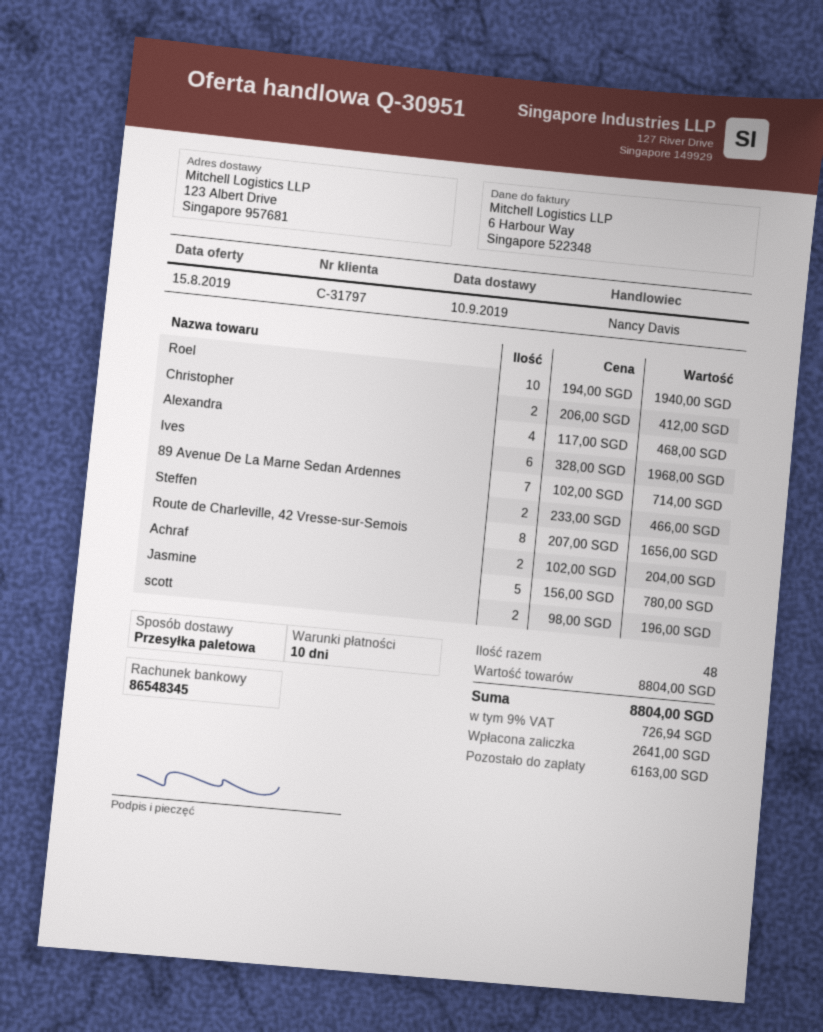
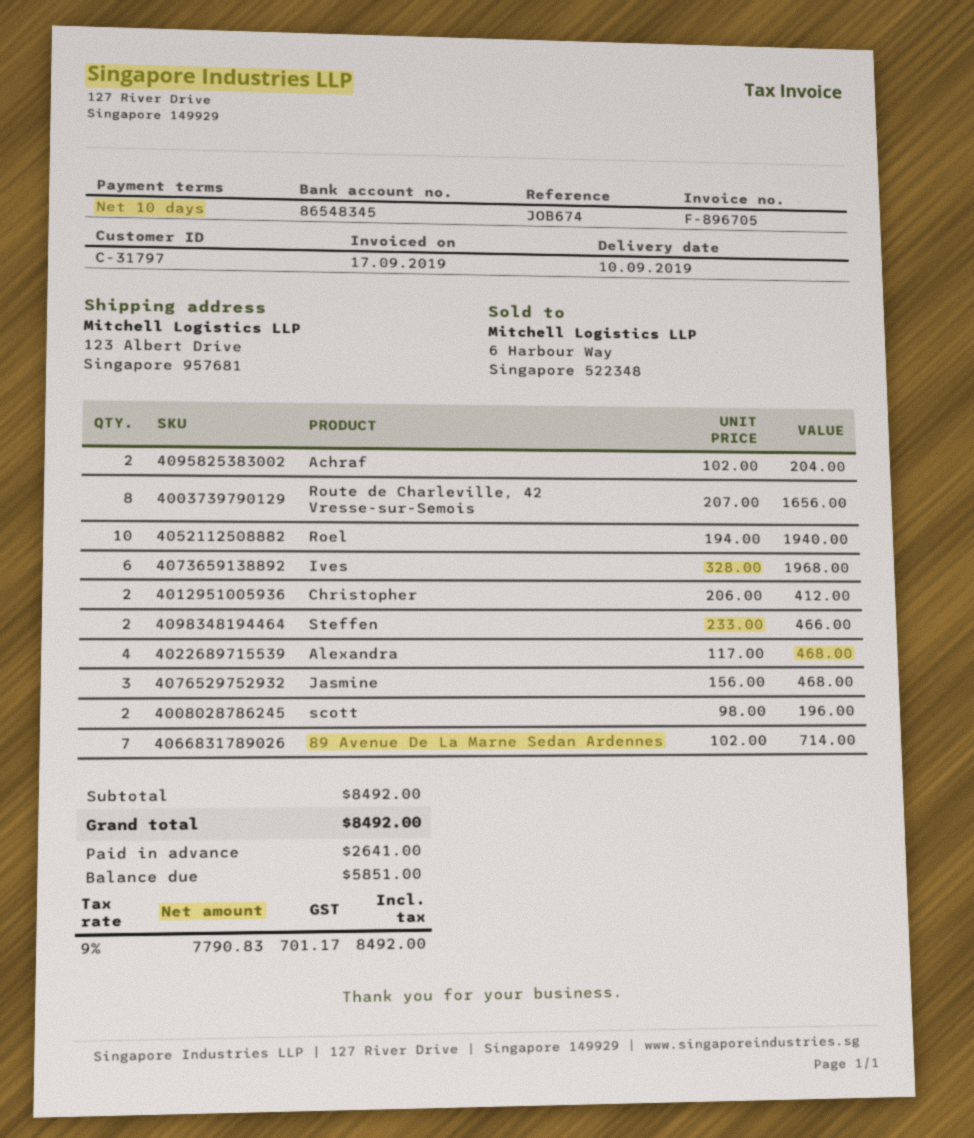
Jasmine: 5 x 156.00 = 780.00 -> 3 x 156.00 = 468.00
subtotal: 8804.00 -> 8492.00
tax: 9% = 726.94 -> 9% = 701.17
total: 8804.00 -> 8492.00
balance: 6163.00 -> 5851.00

